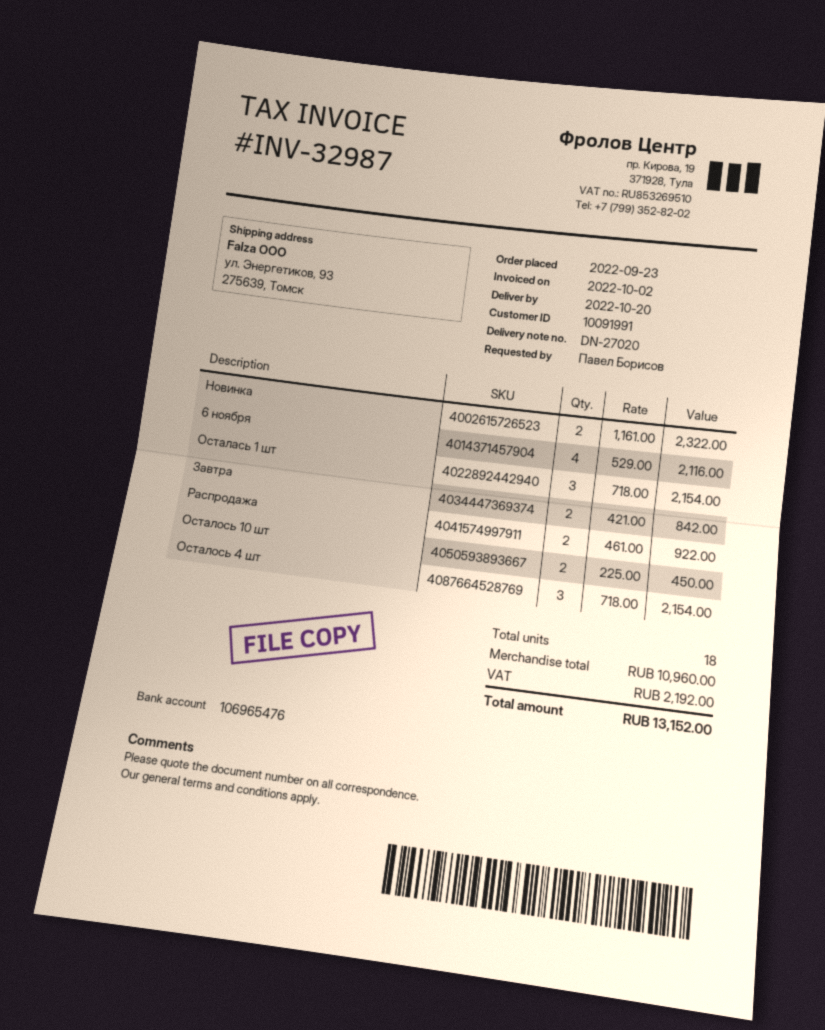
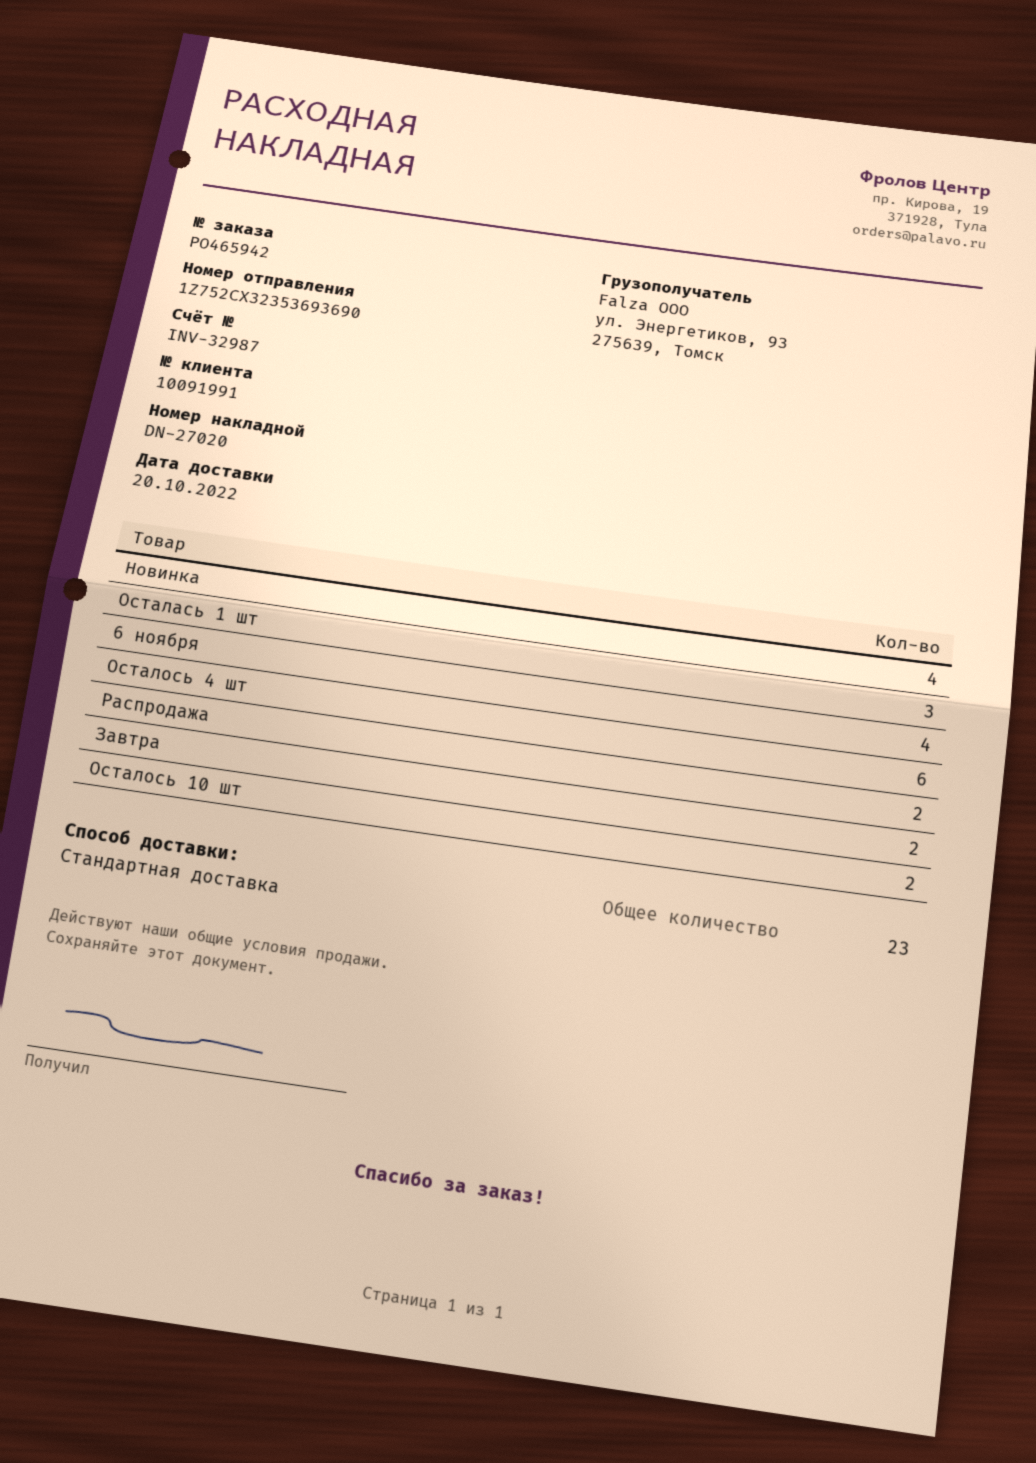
Новинка: 2 -> 4
Осталось 4 шт: 3 -> 6
total quantity: 18 -> 23

